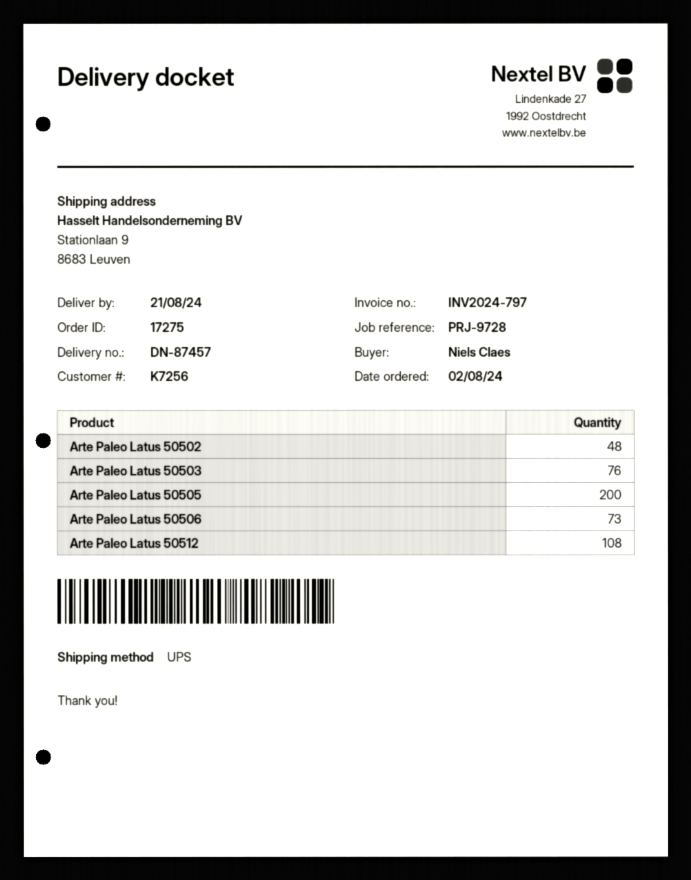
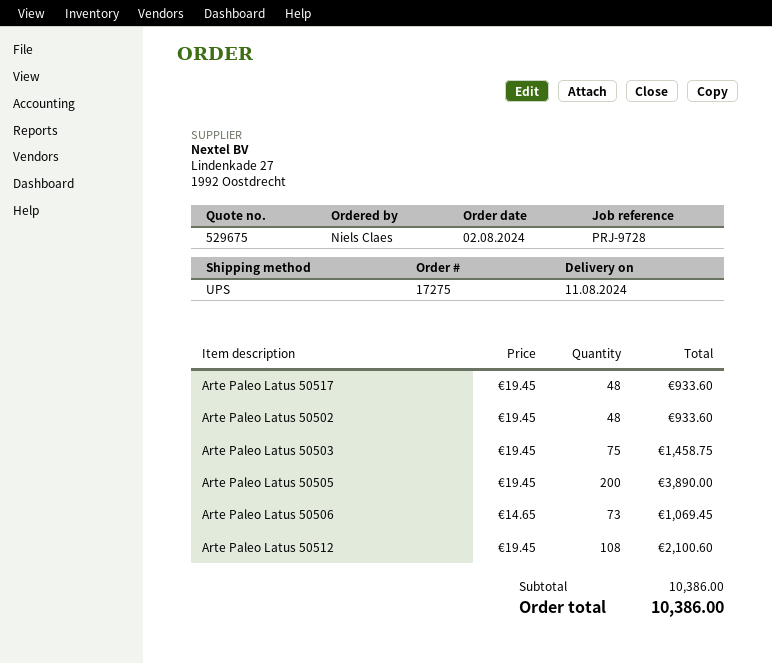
delivery date: 2024-08-21 -> 2024-08-11
Arte Paleo Latus 50503: 76 -> 75
Arte Paleo Latus 50517: none -> 48

